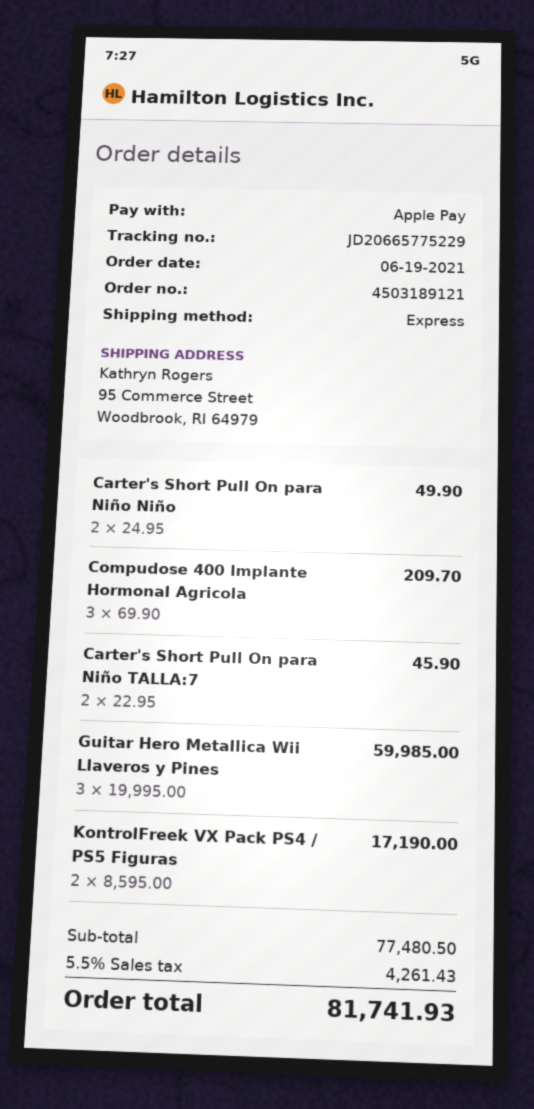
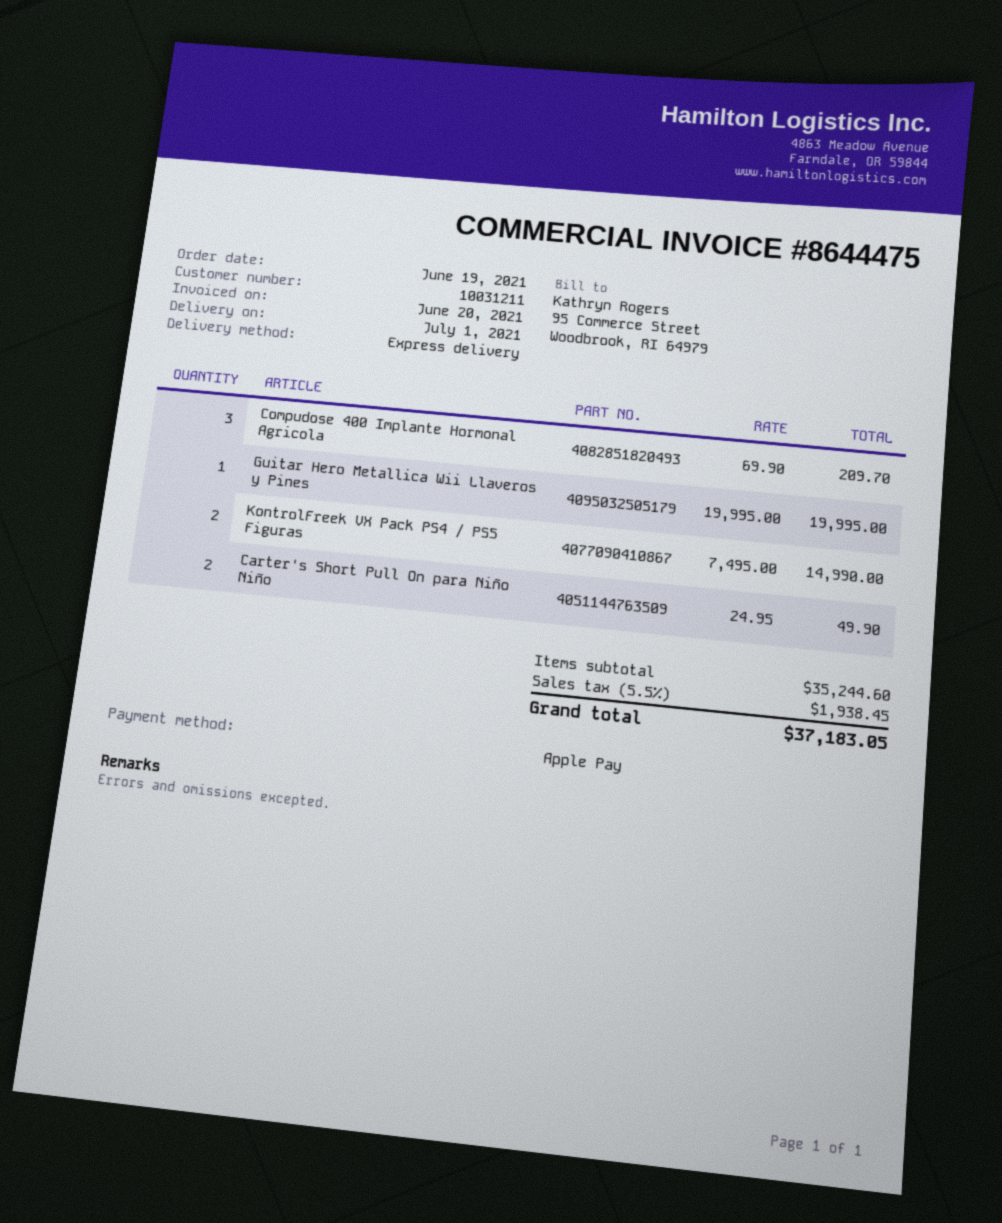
Carter's Short Pull On para Niño TALLA:7: 2 x 22.95 = 45.90 -> none
Guitar Hero Metallica Wii Llaveros y Pines: 3 x 19995.00 = 59985.00 -> 1 x 19995.00 = 19995.00
KontrolFreek VX Pack PS4 / PS5 Figuras: 2 x 8595.00 = 17190.00 -> 2 x 7495.00 = 14990.00
subtotal: 77480.50 -> 35244.60
tax: 5.5% = 4261.43 -> 5.5% = 1938.45
total: 81741.93 -> 37183.05

